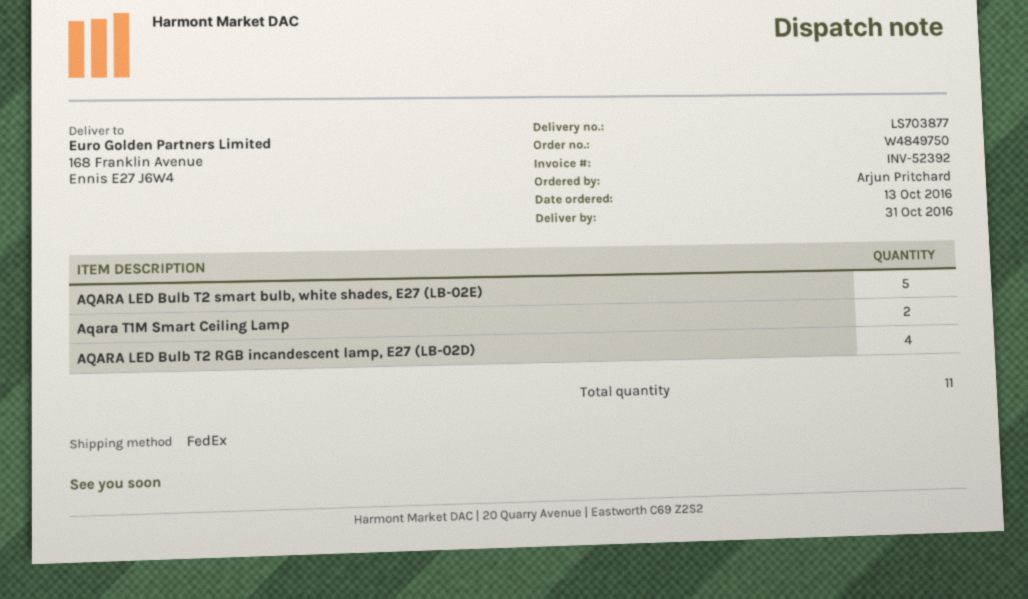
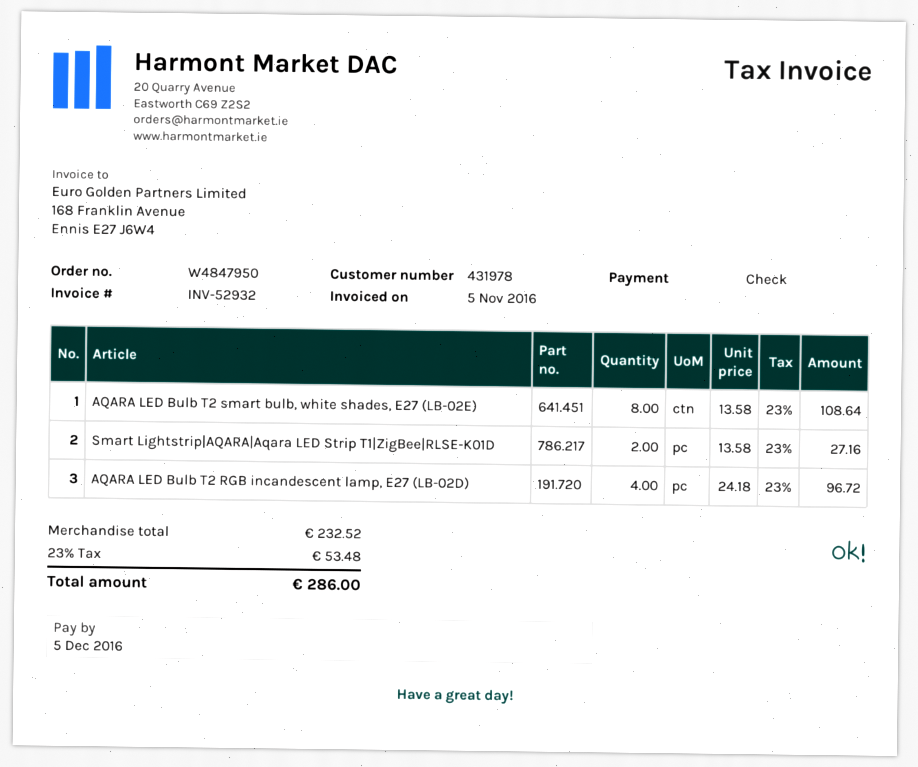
order number: W4849750 -> W4847950
invoice number: INV-52392 -> INV-52932
AQARA LED Bulb T2 smart bulb, white shades, E27 (LB-02E): 5 -> 8
Aqara T1M Smart Ceiling Lamp: 2 -> none
Smart Lightstrip|AQARA|Aqara LED Strip T1|ZigBee|RLSE-K01D: none -> 2

